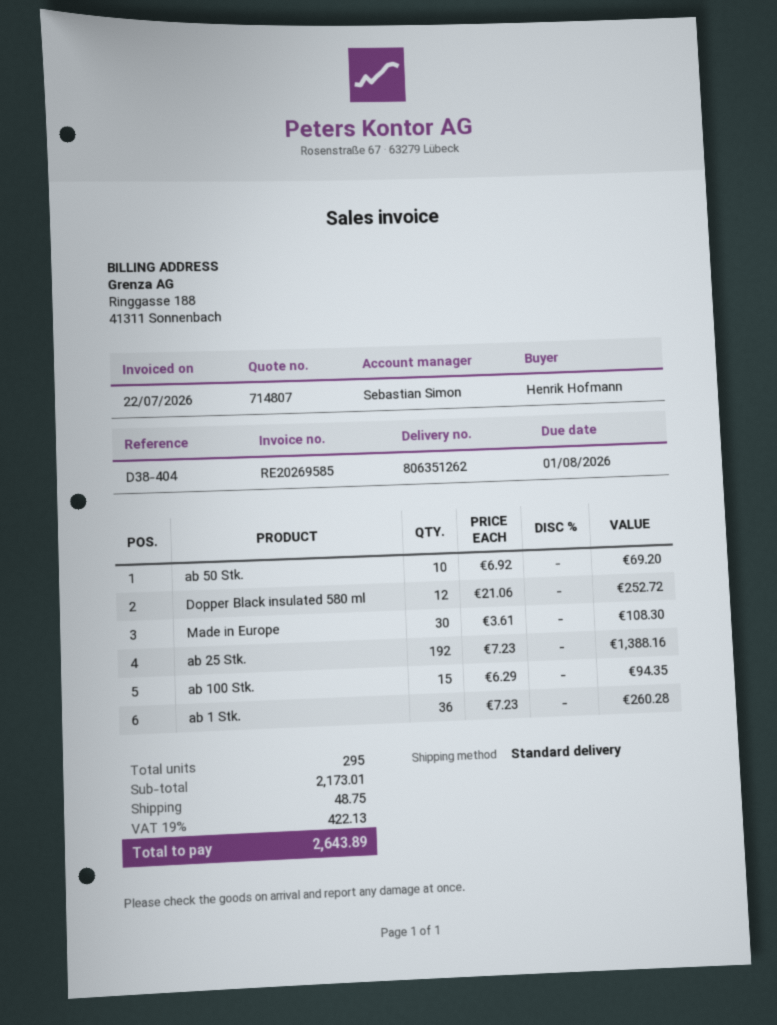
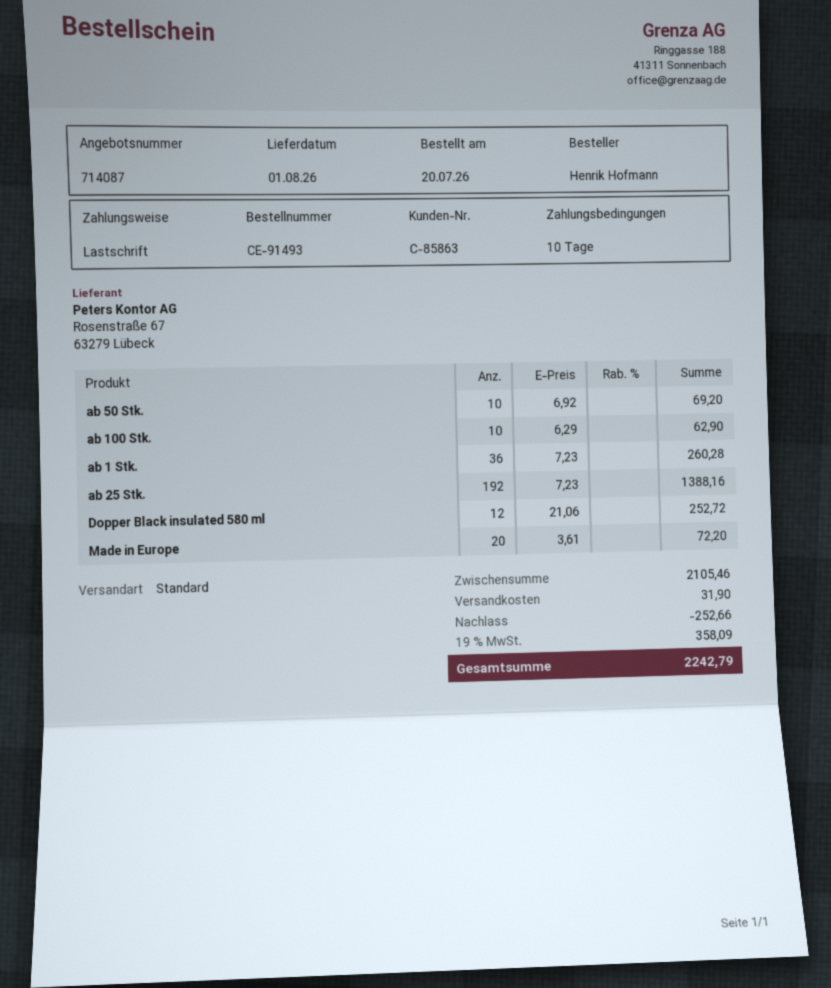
quote number: 714807 -> 714087
Made in Europe: 30 x 3.61 = 108.30 -> 20 x 3.61 = 72.20
ab 100 Stk.: 15 x 6.29 = 94.35 -> 10 x 6.29 = 62.90
subtotal: 2173.01 -> 2105.46
discount: none -> 252.66
shipping: 48.75 -> 31.90
tax: 19% = 422.13 -> 19% = 358.09
total: 2643.89 -> 2242.79

